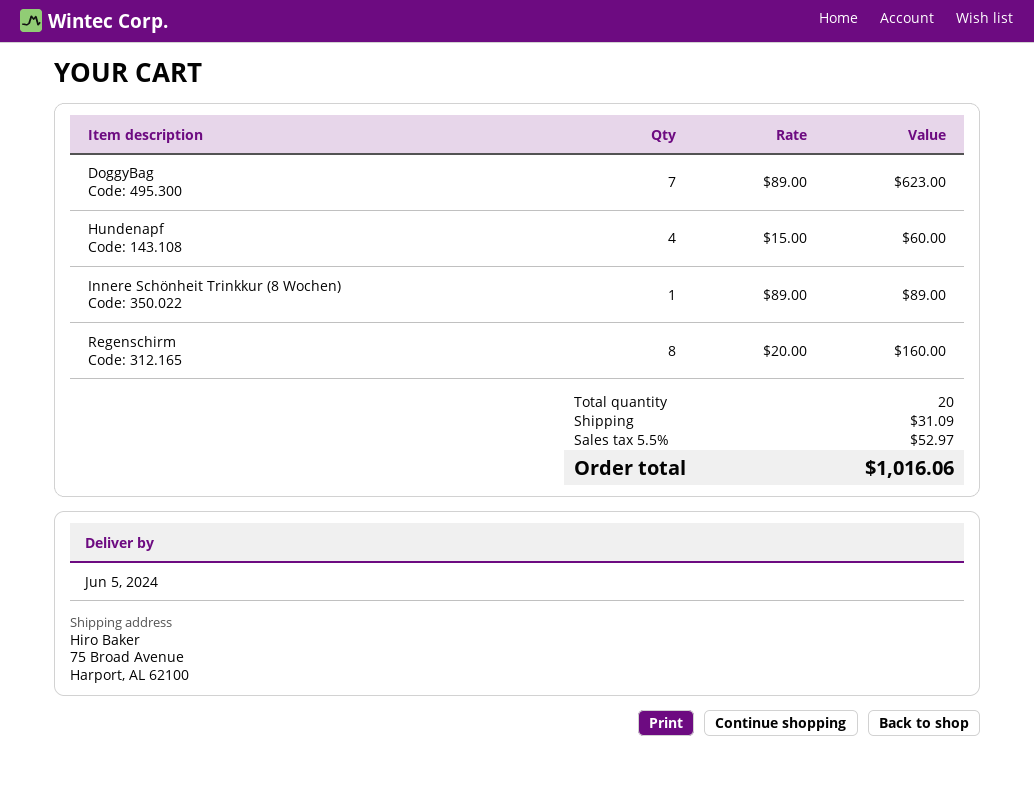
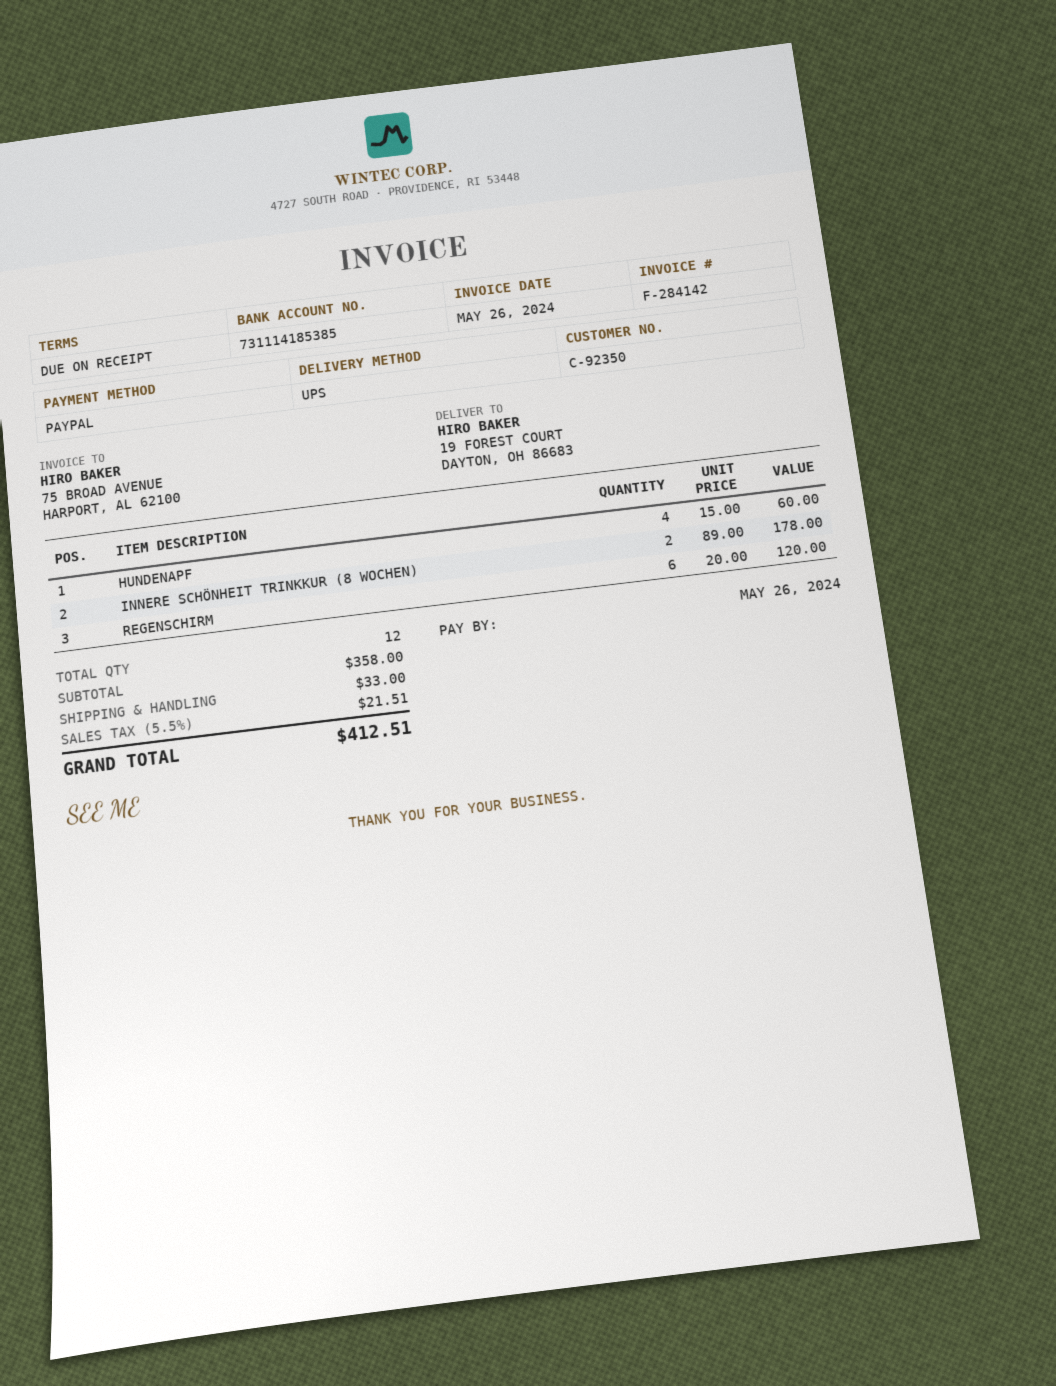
ship to: 75 Broad Avenue, Harport, AL 62100 -> 19 FOREST COURT, DAYTON, OH 86683
DoggyBag: 7 x 89.00 = 623.00 -> none
Innere Schönheit Trinkkur (8 Wochen): 1 x 89.00 = 89.00 -> 2 x 89.00 = 178.00
Regenschirm: 8 x 20.00 = 160.00 -> 6 x 20.00 = 120.00
total quantity: 20 -> 12
shipping: 31.09 -> 33.00
tax: 5.5% = 52.97 -> 5.5% = 21.51
total: 1016.06 -> 412.51

